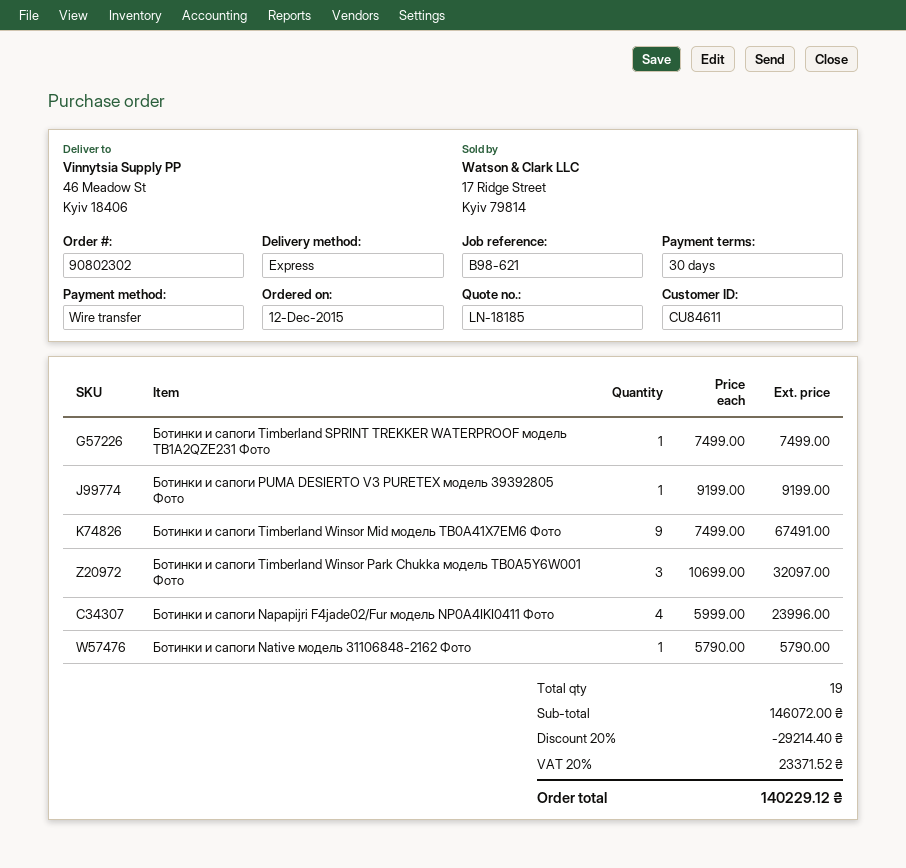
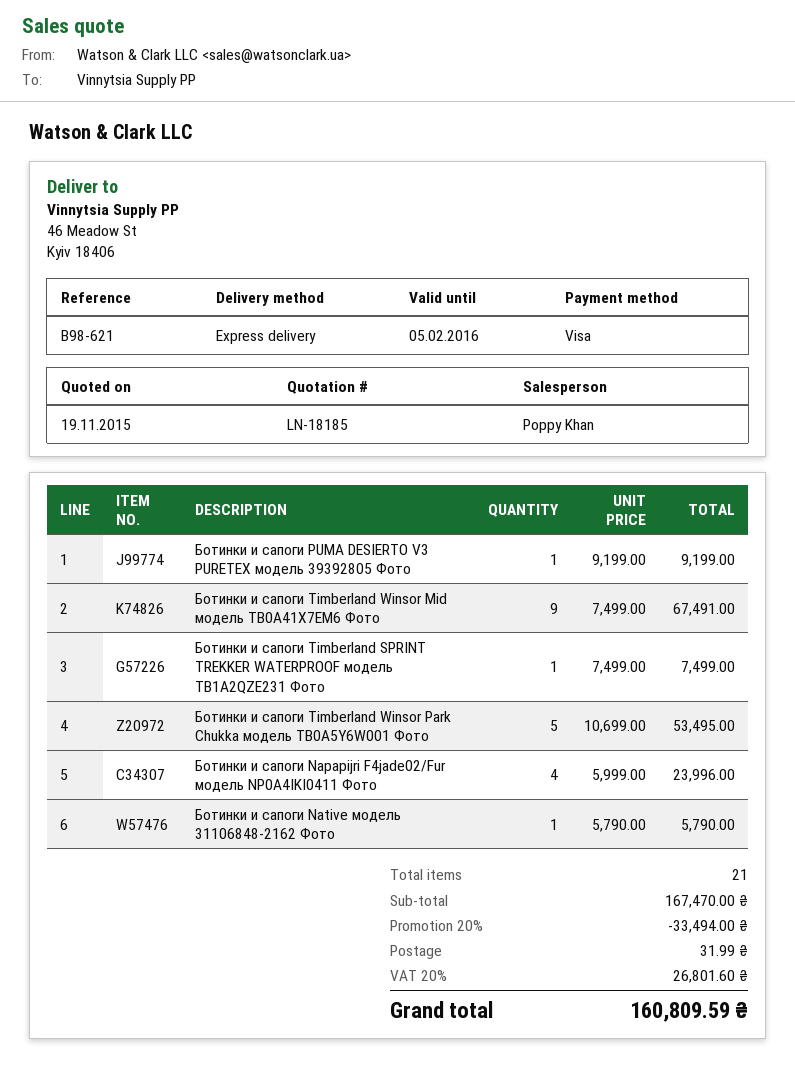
payment method: bank transfer -> Visa
Ботинки и сапоги Timberland Winsor Park Chukka модель TB0A5Y6W001 Фото: 3 x 10699.00 = 32097.00 -> 5 x 10699.00 = 53495.00
total quantity: 19 -> 21
subtotal: 146072.00 -> 167470.00
discount: 20% = 29214.40 -> 20% = 33494.00
shipping: none -> 31.99
tax: 20% = 23371.52 -> 20% = 26801.60
total: 140229.12 -> 160809.59

